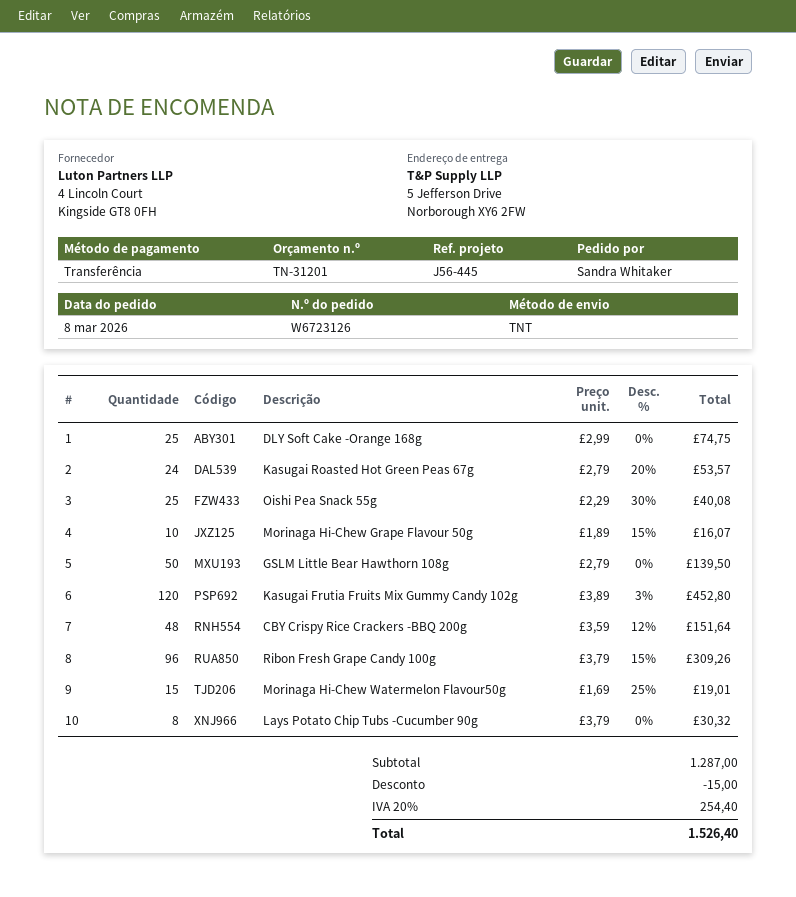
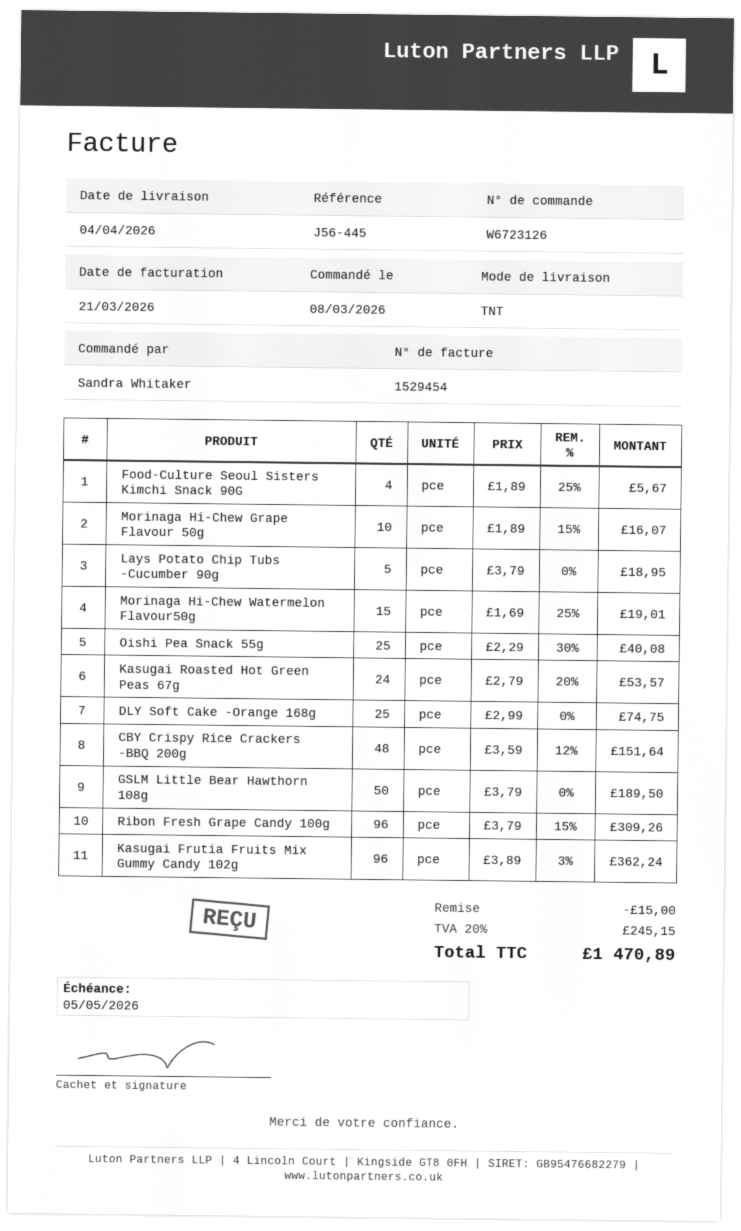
GSLM Little Bear Hawthorn 108g: 50 x 2.79 = 139.50 -> 50 x 3.79 = 189.50
Kasugai Frutia Fruits Mix Gummy Candy 102g: 120 x 3.89 - 3% = 452.80 -> 96 x 3.89 - 3% = 362.24
Lays Potato Chip Tubs -Cucumber 90g: 8 x 3.79 = 30.32 -> 5 x 3.79 = 18.95
Food-Culture Seoul Sisters Kimchi Snack 90G: none -> 4 x 1.89 - 25% = 5.67
tax: 20% = 254.40 -> 20% = 245.15
total: 1526.40 -> 1470.89

